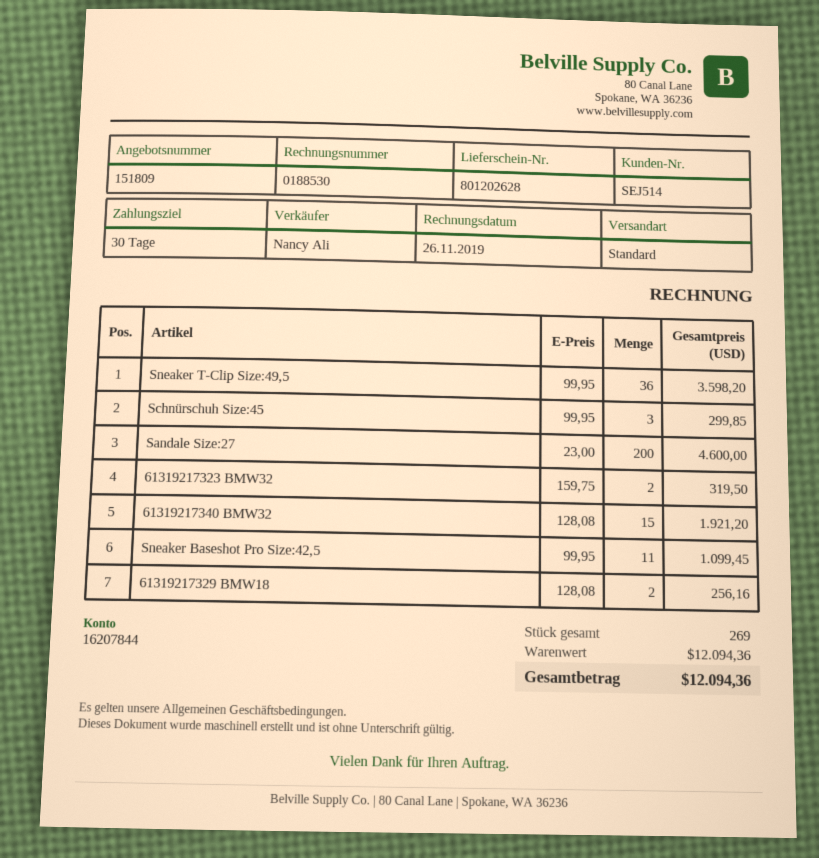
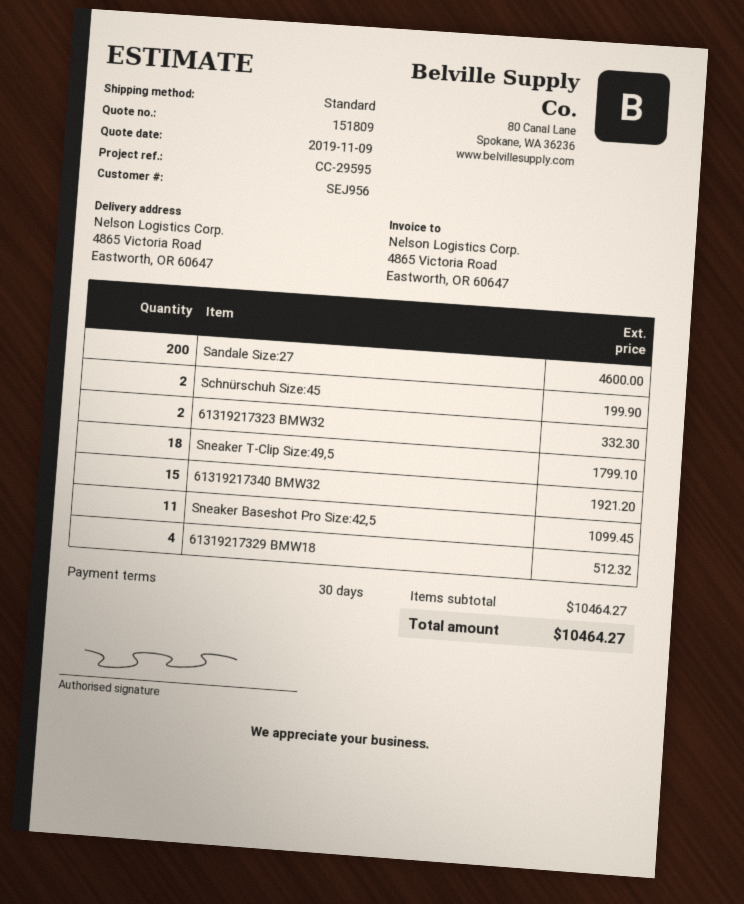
customer number: SEJ514 -> SEJ956
Sneaker T-Clip Size:49,5: 36 for 3598.20 -> 18 for 1799.10
Schnürschuh Size:45: 3 for 299.85 -> 2 for 199.90
61319217323 BMW32: 2 for 319.50 -> 2 for 332.30
61319217329 BMW18: 2 for 256.16 -> 4 for 512.32
subtotal: 12094.36 -> 10464.27
total: 12094.36 -> 10464.27

